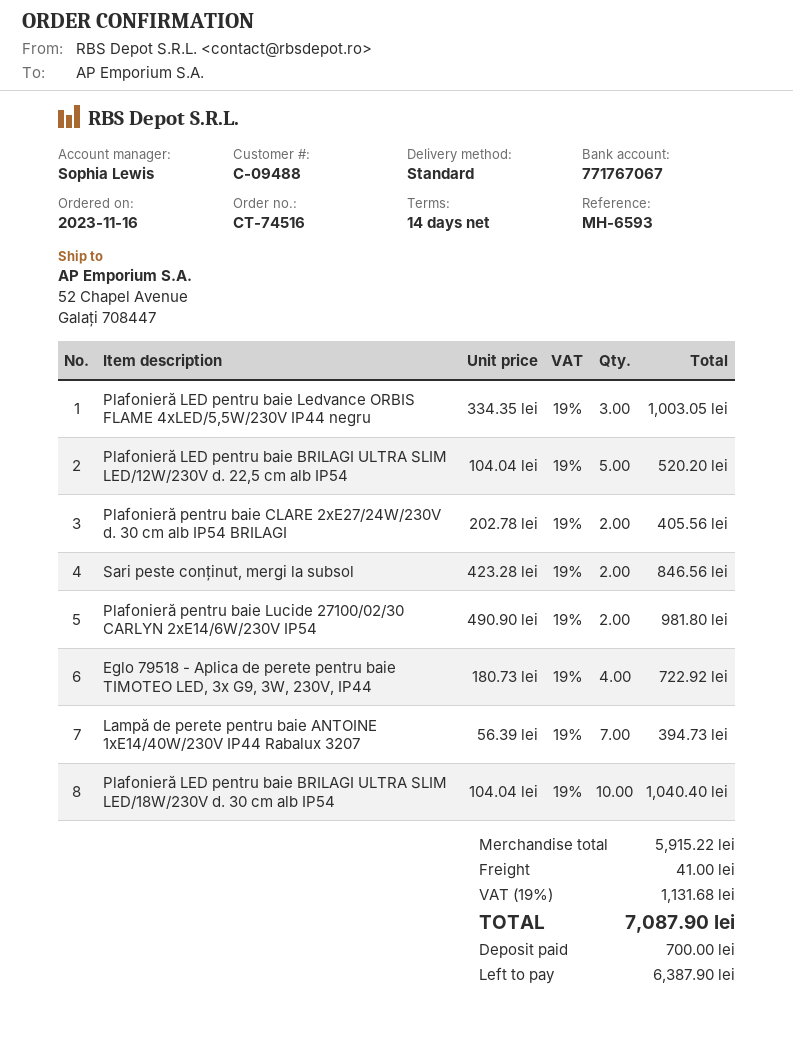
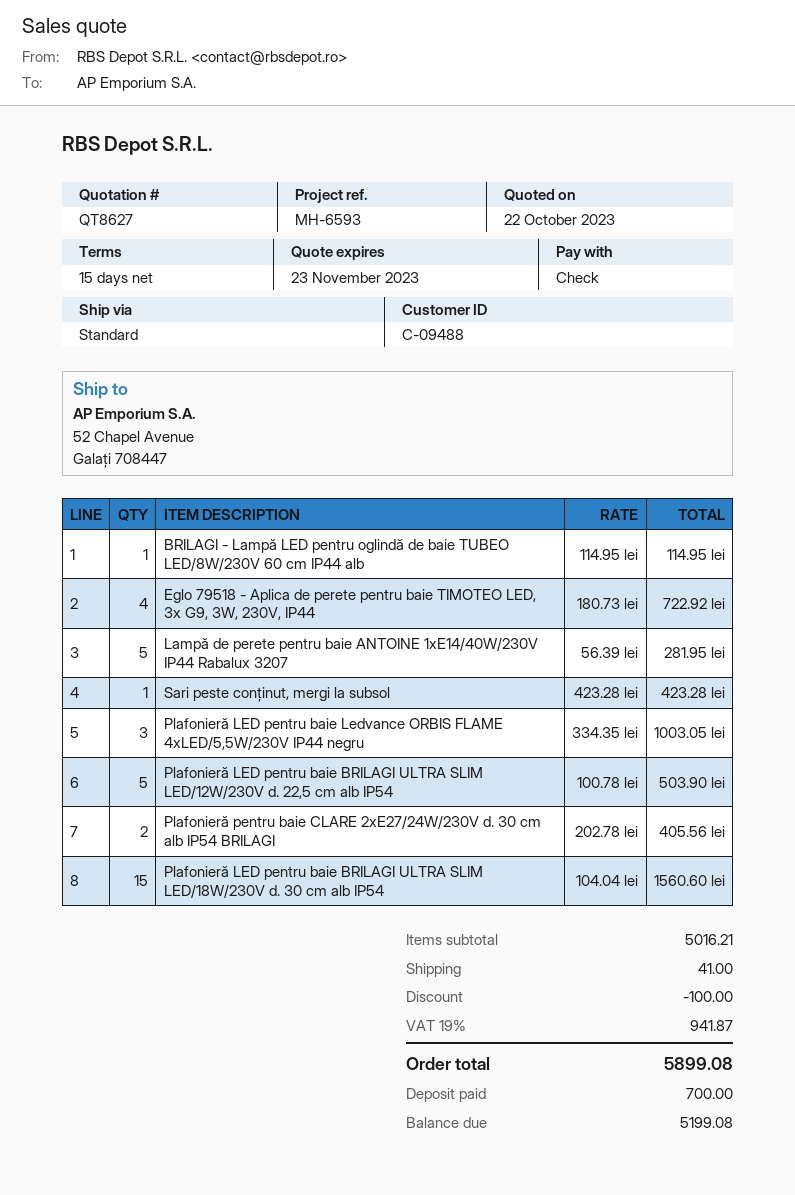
payment terms: 14 days -> 15 days
Plafonieră LED pentru baie BRILAGI ULTRA SLIM LED/12W/230V d. 22,5 cm alb IP54: 5 x 104.04 = 520.20 -> 5 x 100.78 = 503.90
Sari peste conținut, mergi la subsol: 2 x 423.28 = 846.56 -> 1 x 423.28 = 423.28
Plafonieră pentru baie Lucide 27100/02/30 CARLYN 2xE14/6W/230V IP54: 2 x 490.90 = 981.80 -> none
Lampă de perete pentru baie ANTOINE 1xE14/40W/230V IP44 Rabalux 3207: 7 x 56.39 = 394.73 -> 5 x 56.39 = 281.95
Plafonieră LED pentru baie BRILAGI ULTRA SLIM LED/18W/230V d. 30 cm alb IP54: 10 x 104.04 = 1040.40 -> 15 x 104.04 = 1560.60
BRILAGI - Lampă LED pentru oglindă de baie TUBEO LED/8W/230V 60 cm IP44 alb: none -> 1 x 114.95 = 114.95
subtotal: 5915.22 -> 5016.21
discount: none -> 100.00
tax: 19% = 1131.68 -> 19% = 941.87
total: 7087.90 -> 5899.08
balance: 6387.90 -> 5199.08

